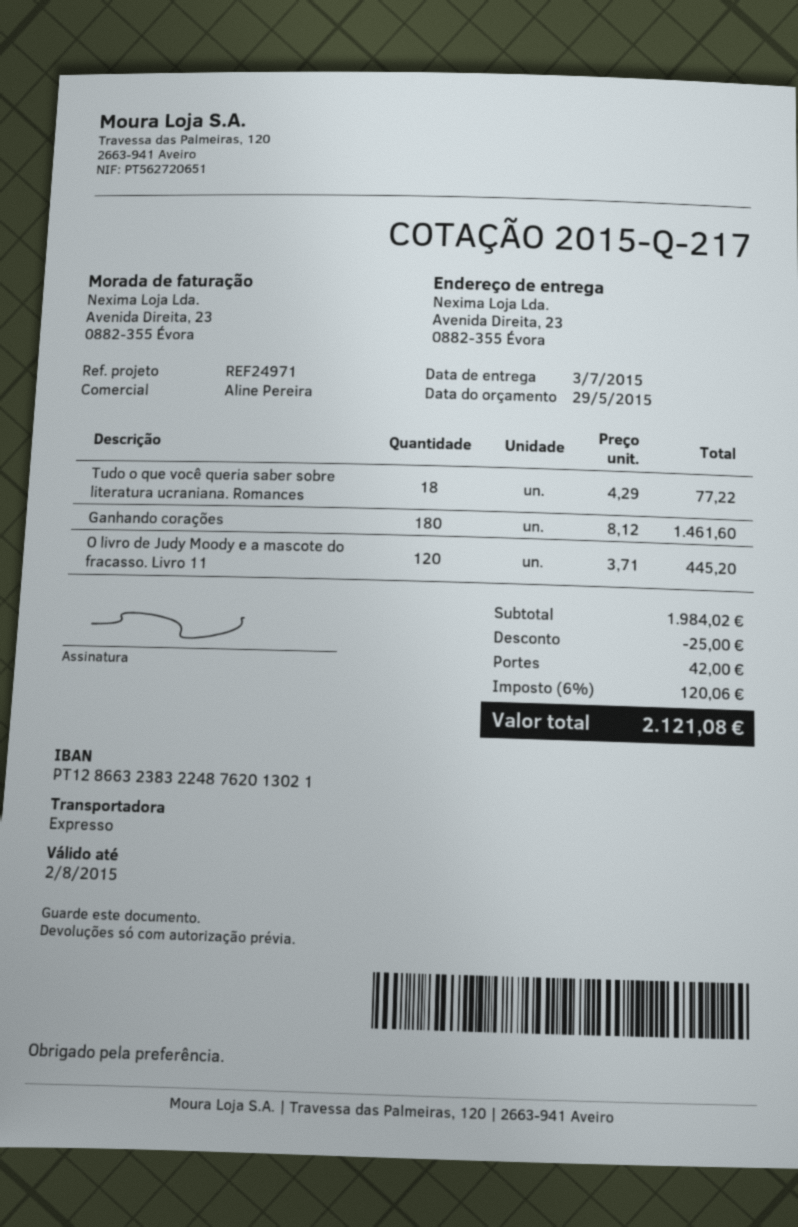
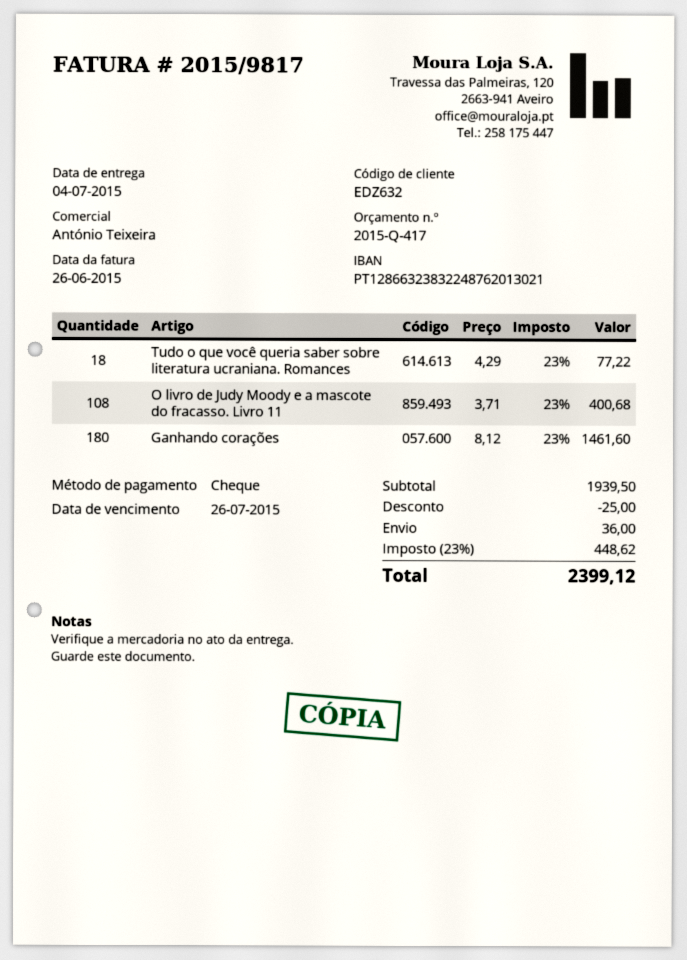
quote number: 2015-Q-217 -> 2015-Q-417
delivery date: 2015-07-03 -> 2015-07-04
sales rep: Aline Pereira -> António Teixeira
O livro de Judy Moody e a mascote do fracasso. Livro 11: 120 x 3.71 = 445.20 -> 108 x 3.71 = 400.68
subtotal: 1984.02 -> 1939.50
shipping: 42.00 -> 36.00
tax: 6% = 120.06 -> 23% = 448.62
total: 2121.08 -> 2399.12

